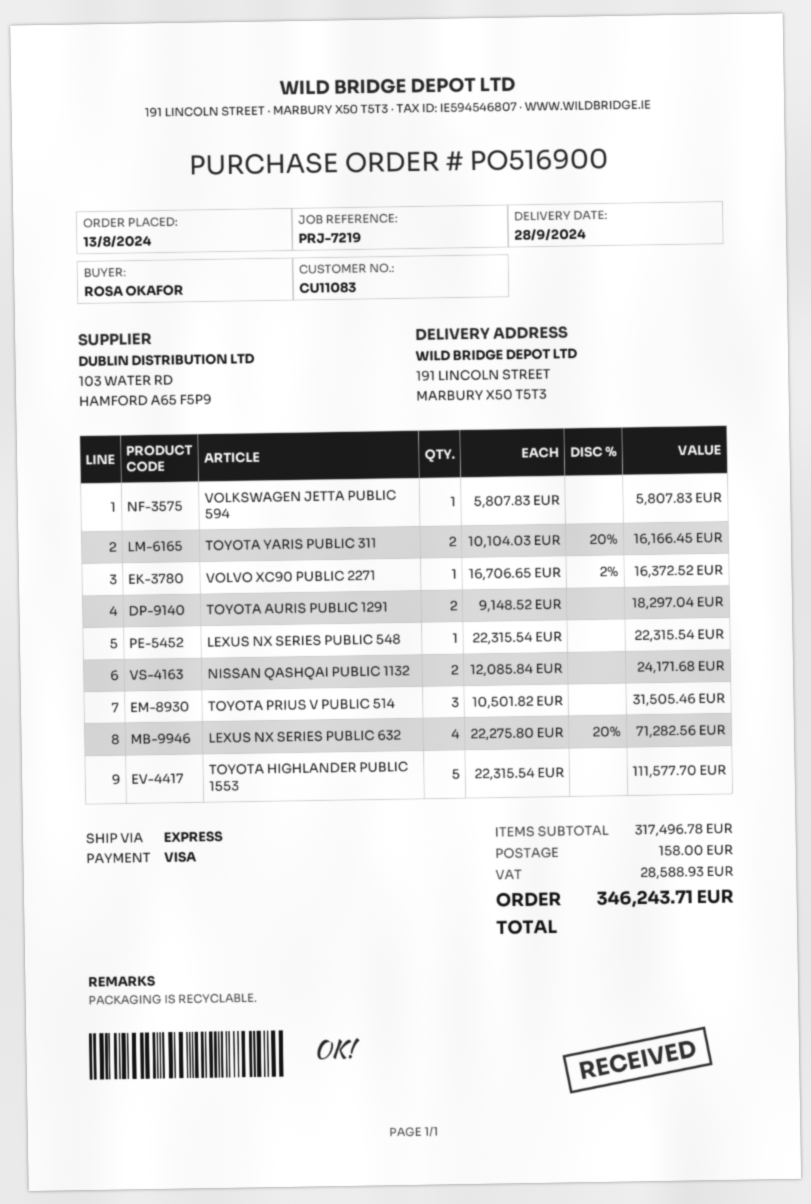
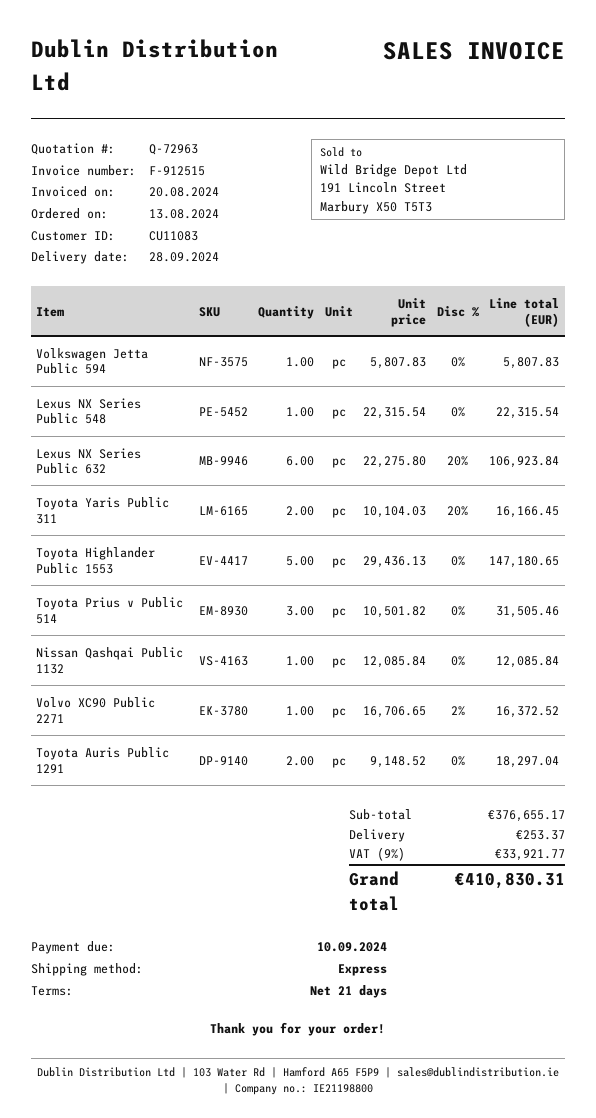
NISSAN QASHQAI PUBLIC 1132: 2 x 12085.84 = 24171.68 -> 1 x 12085.84 = 12085.84
LEXUS NX SERIES PUBLIC 632: 4 x 22275.80 - 20% = 71282.56 -> 6 x 22275.80 - 20% = 106923.84
TOYOTA HIGHLANDER PUBLIC 1553: 5 x 22315.54 = 111577.70 -> 5 x 29436.13 = 147180.65
subtotal: 317496.78 -> 376655.17
shipping: 158.00 -> 253.37
tax: 28588.93 -> 33921.77
total: 346243.71 -> 410830.31

